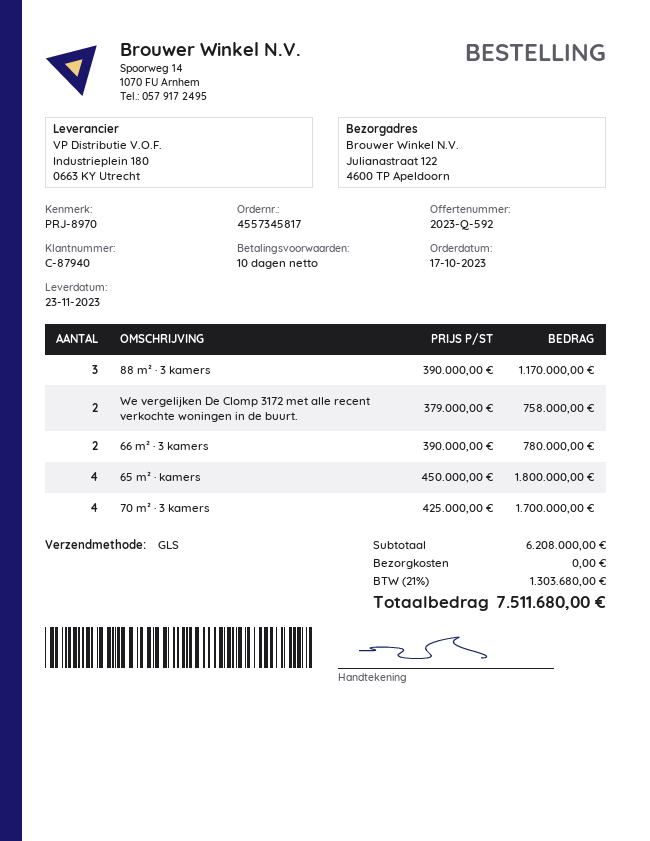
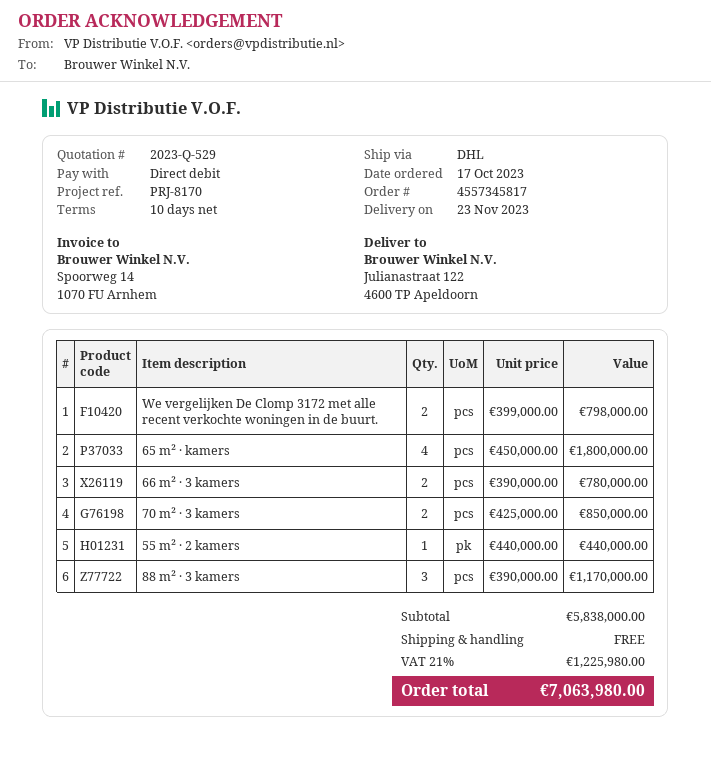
quote number: 2023-Q-592 -> 2023-Q-529
reference: PRJ-8970 -> PRJ-8170
shipping method: GLS -> DHL
We vergelijken De Clomp 3172 met alle recent verkochte woningen in de buurt.: 2 x 379000.00 = 758000.00 -> 2 x 399000.00 = 798000.00
70 m² · 3 kamers: 4 x 425000.00 = 1700000.00 -> 2 x 425000.00 = 850000.00
55 m² · 2 kamers: none -> 1 x 440000.00 = 440000.00
subtotal: 6208000.00 -> 5838000.00
tax: 21% = 1303680.00 -> 21% = 1225980.00
total: 7511680.00 -> 7063980.00

